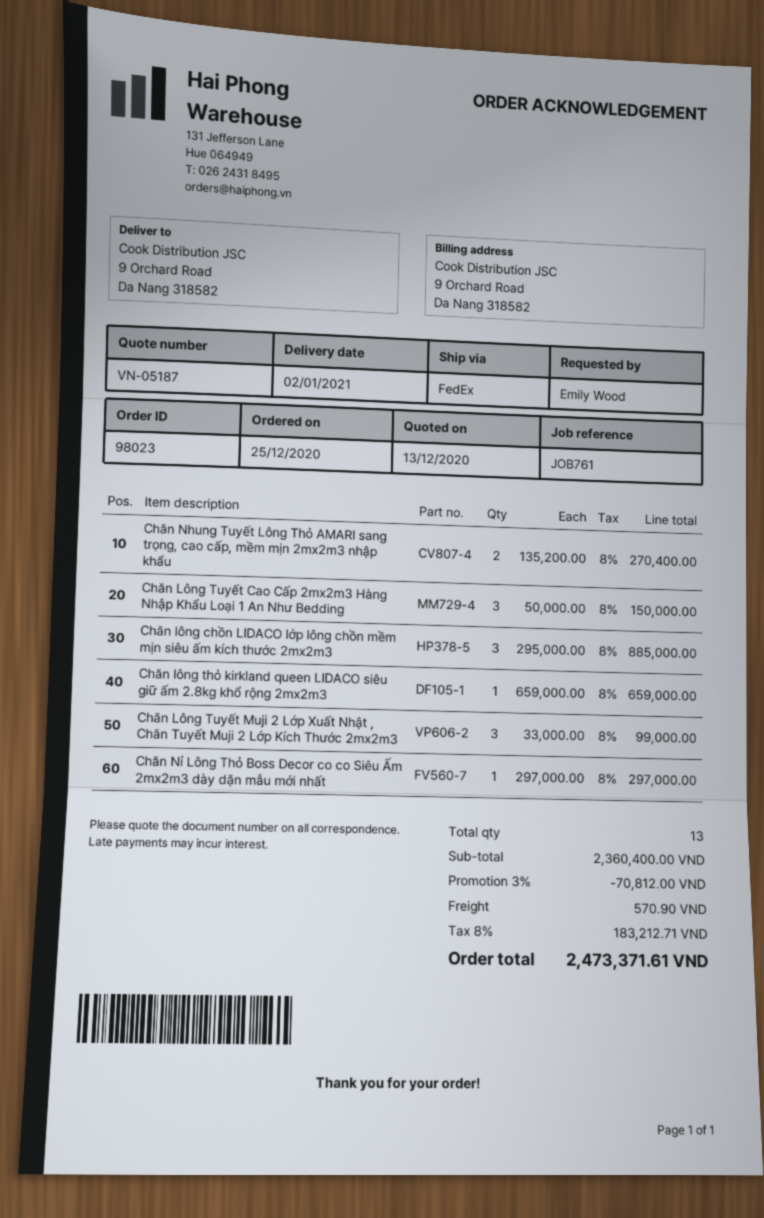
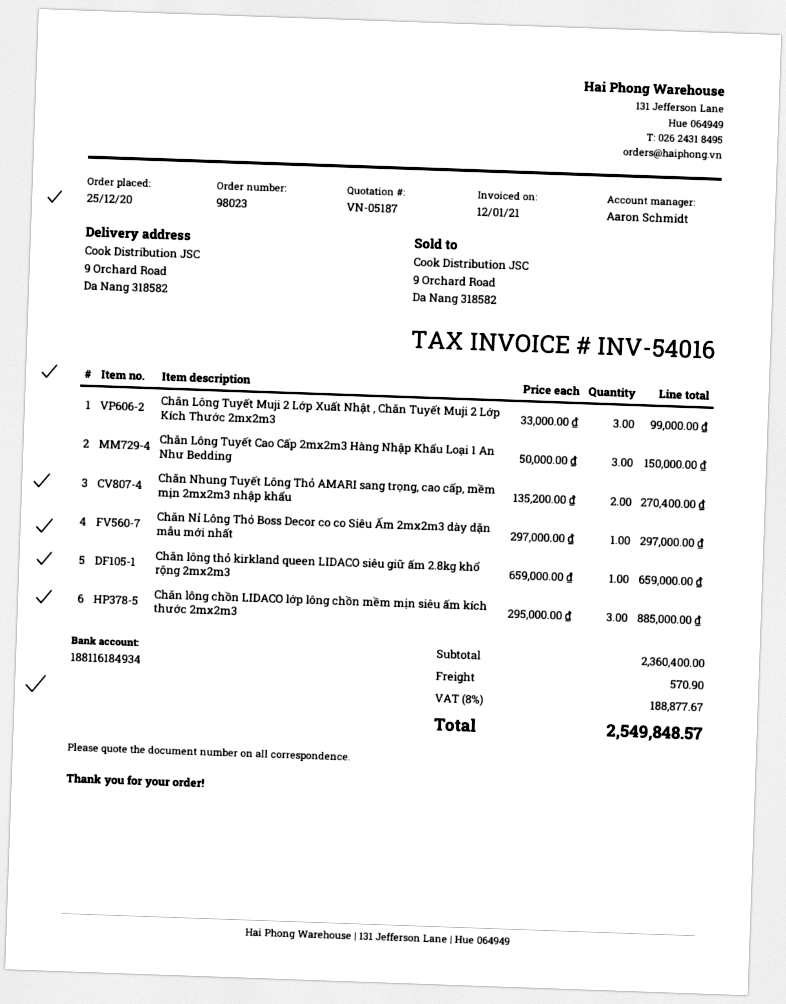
discount: 3% = 70812.00 -> none
tax: 8% = 183212.71 -> 8% = 188877.67
total: 2473371.61 -> 2549848.57

